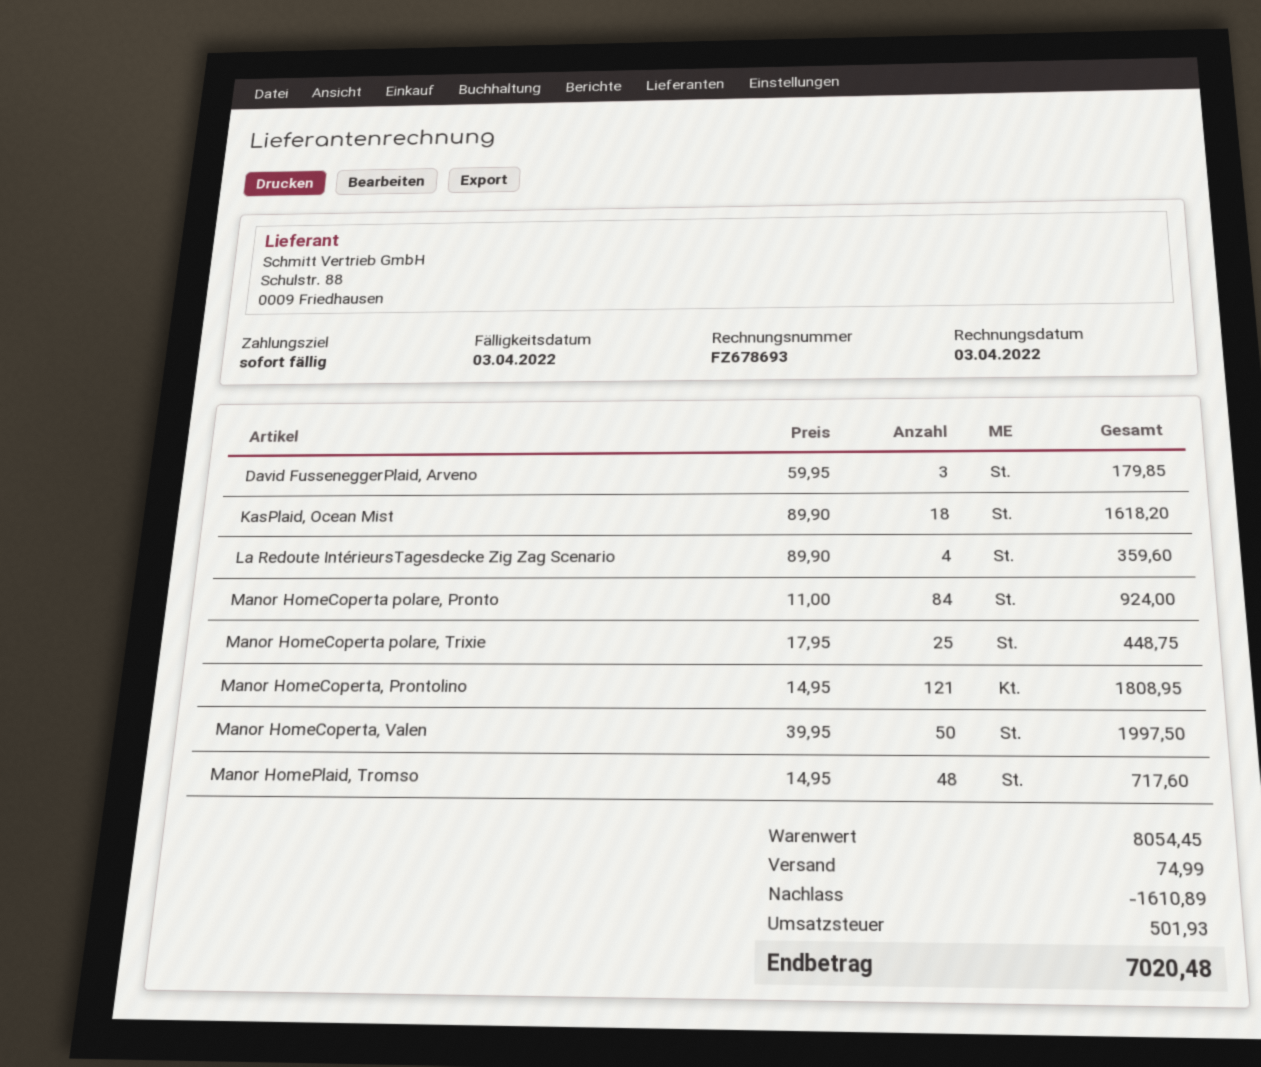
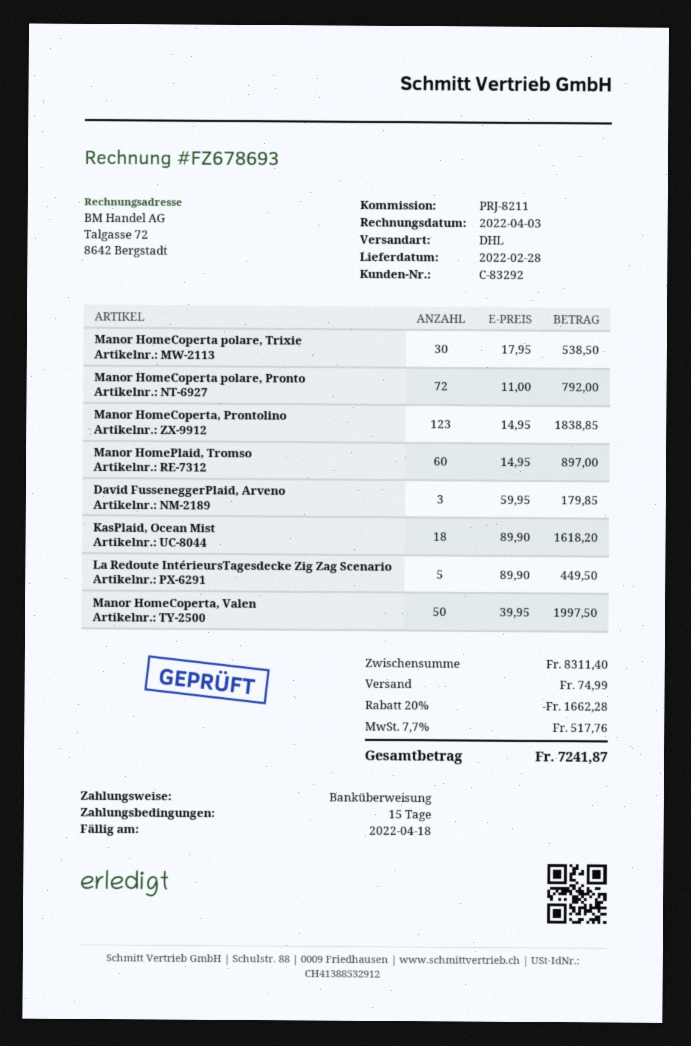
payment terms: on receipt -> 15 days
due date: 2022-04-03 -> 2022-04-18
La Redoute IntérieursTagesdecke Zig Zag Scenario: 4 x 89.90 = 359.60 -> 5 x 89.90 = 449.50
Manor HomeCoperta polare, Pronto: 84 x 11.00 = 924.00 -> 72 x 11.00 = 792.00
Manor HomeCoperta polare, Trixie: 25 x 17.95 = 448.75 -> 30 x 17.95 = 538.50
Manor HomeCoperta, Prontolino: 121 x 14.95 = 1808.95 -> 123 x 14.95 = 1838.85
Manor HomePlaid, Tromso: 48 x 14.95 = 717.60 -> 60 x 14.95 = 897.00
subtotal: 8054.45 -> 8311.40
discount: 1610.89 -> 1662.28
tax: 501.93 -> 517.76
total: 7020.48 -> 7241.87

